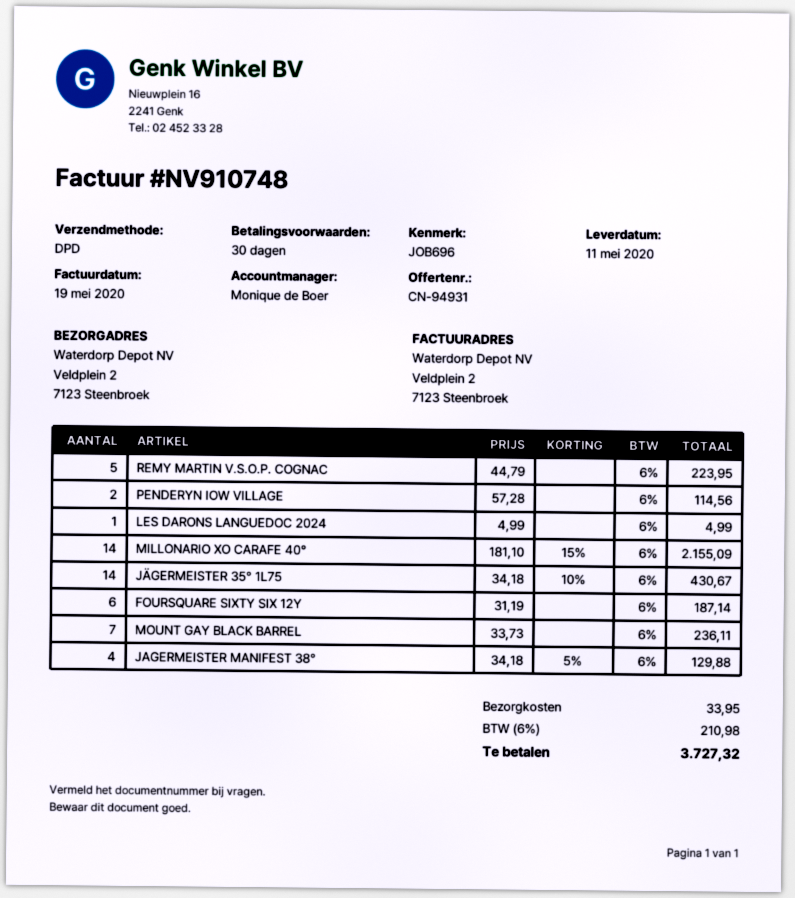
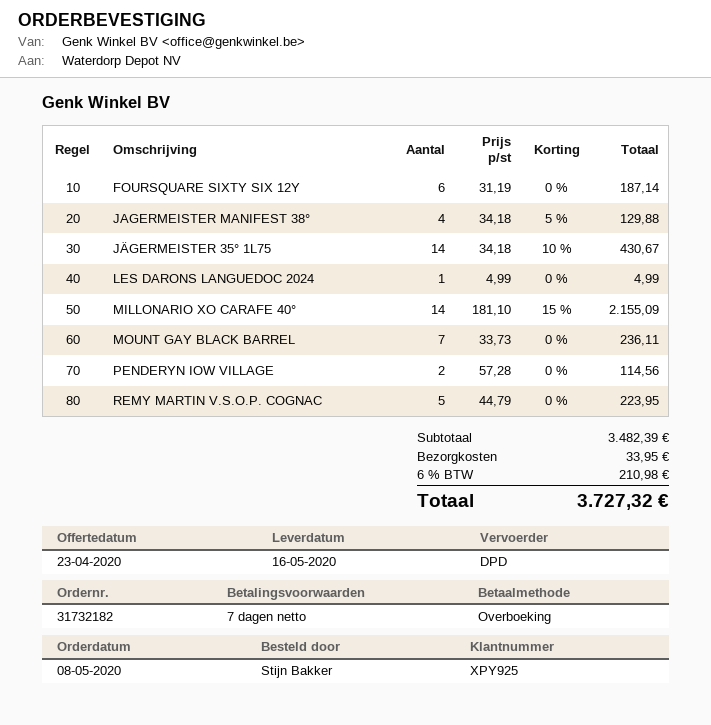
delivery date: 2020-05-11 -> 2020-05-16
payment terms: 30 days -> 7 days

